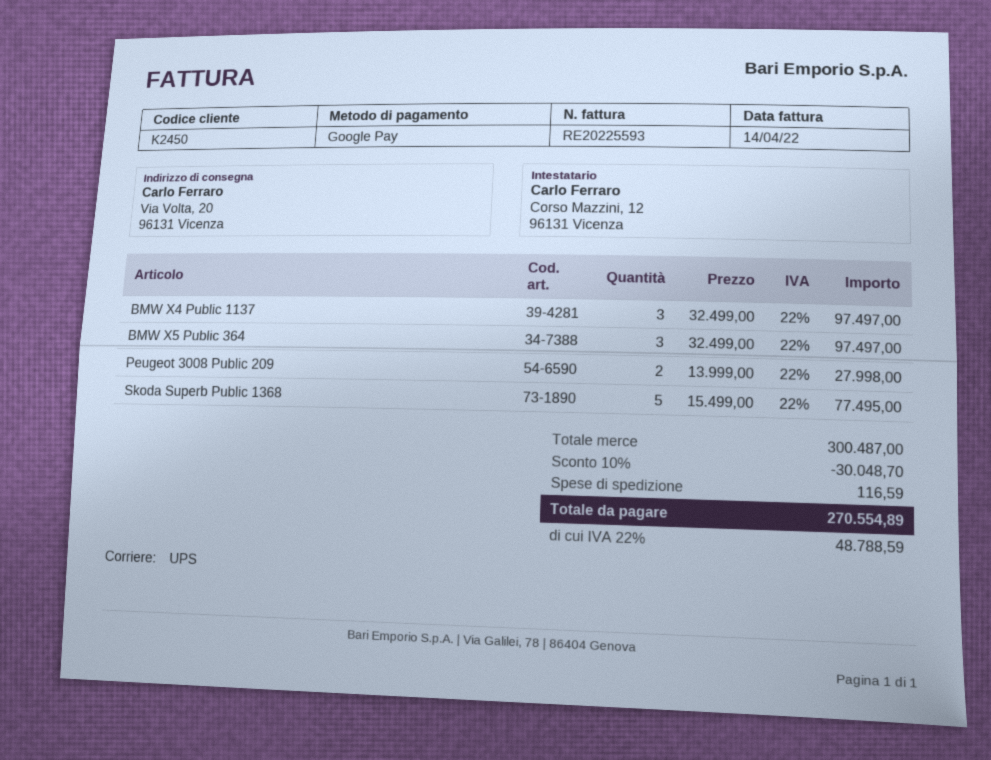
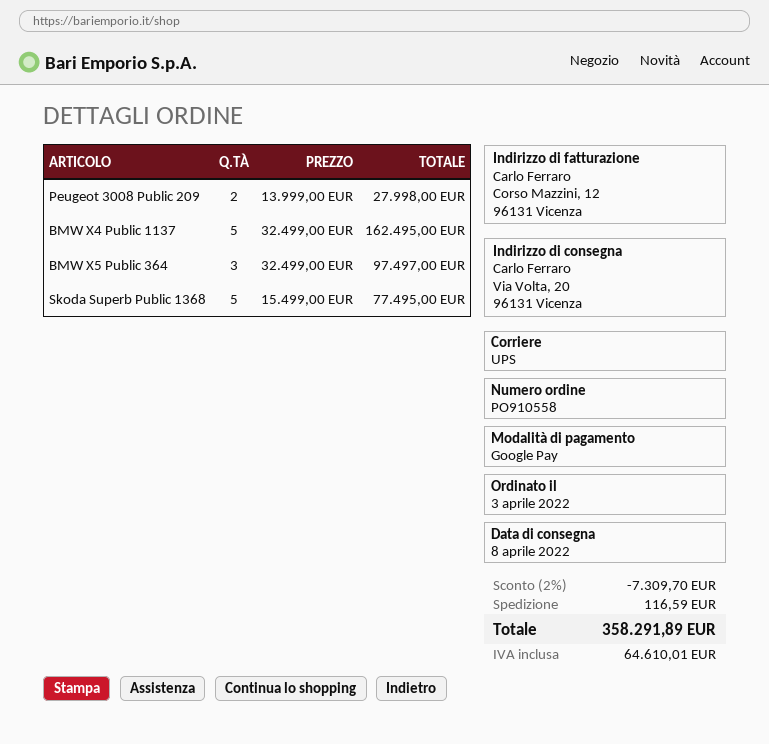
BMW X4 Public 1137: 3 x 32499.00 = 97497.00 -> 5 x 32499.00 = 162495.00
discount: 10% = 30048.70 -> 2% = 7309.70
tax: 48788.59 -> 64610.01
total: 270554.89 -> 358291.89

